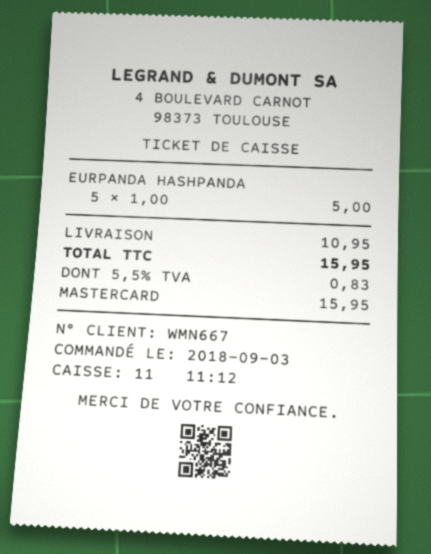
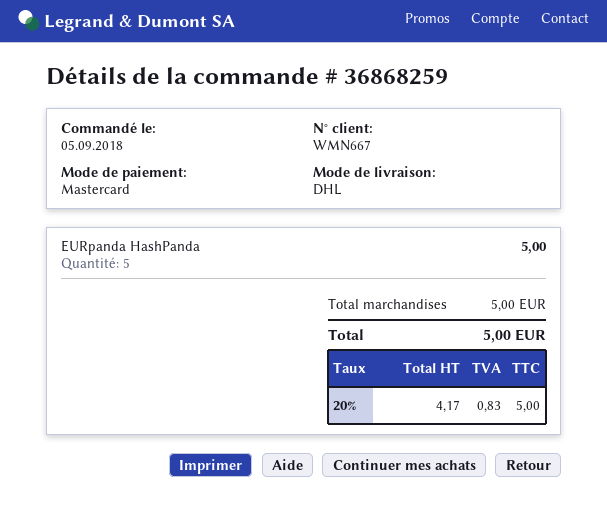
order date: 2018-09-03 -> 2018-09-05
shipping: 10.95 -> none
tax: 5.5% = 0.83 -> 20% = 0.83
total: 15.95 -> 5.00

